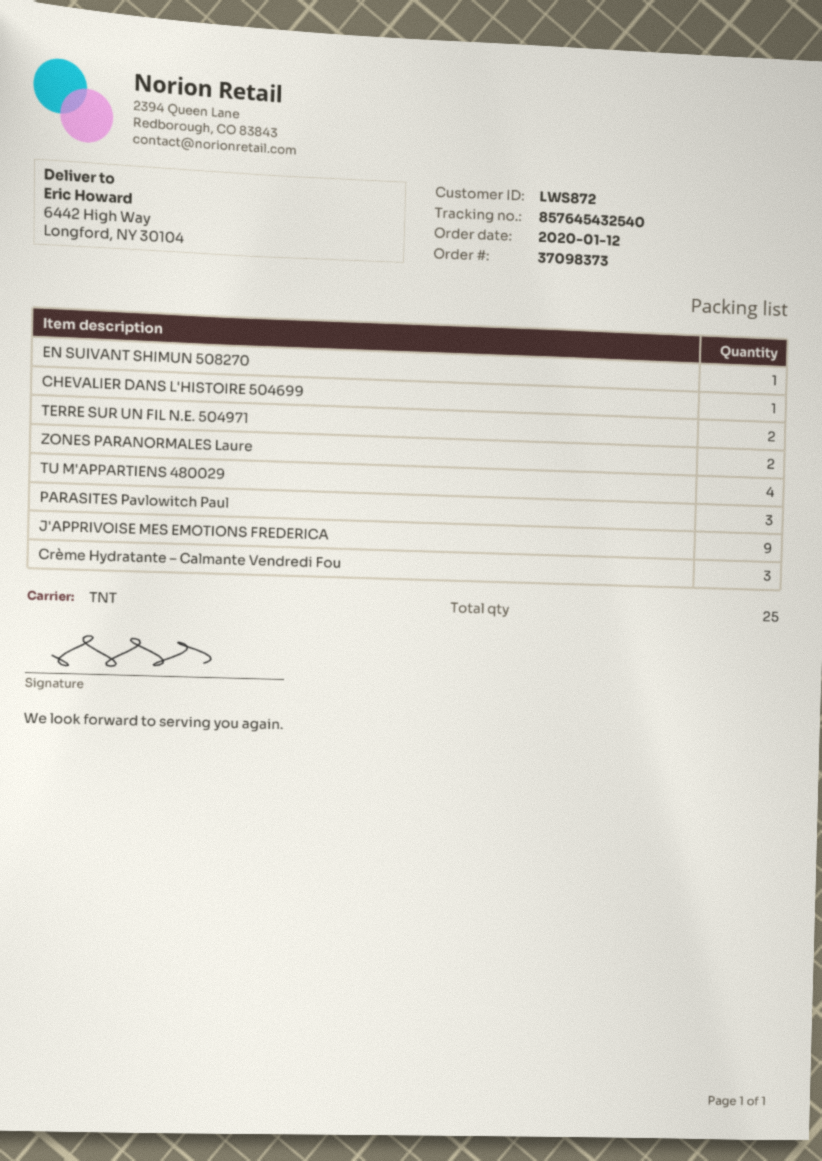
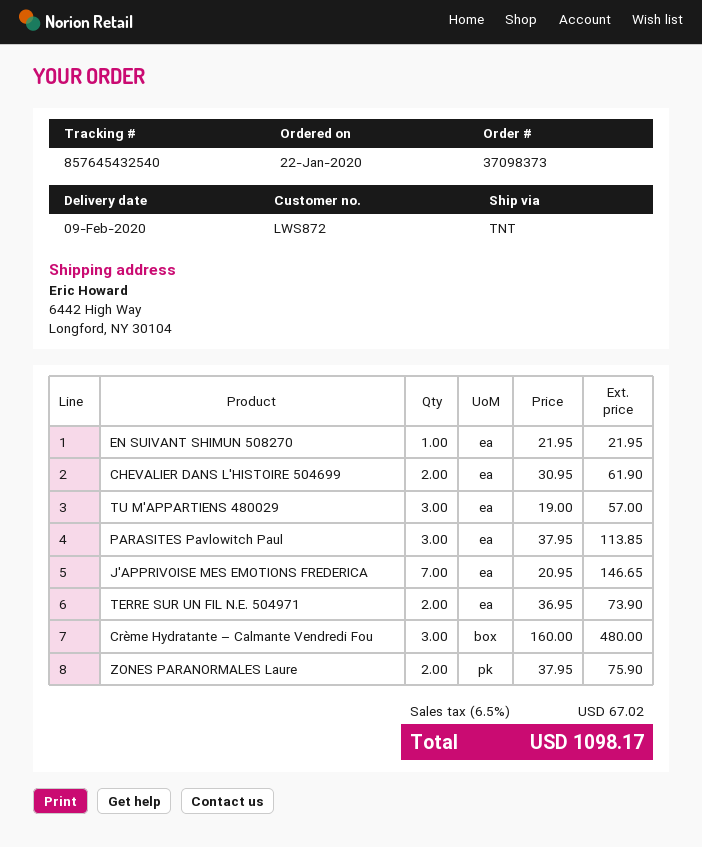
order date: 2020-01-12 -> 2020-01-22
CHEVALIER DANS L'HISTOIRE 504699: 1 -> 2
TU M'APPARTIENS 480029: 4 -> 3
J'APPRIVOISE MES EMOTIONS FREDERICA: 9 -> 7

